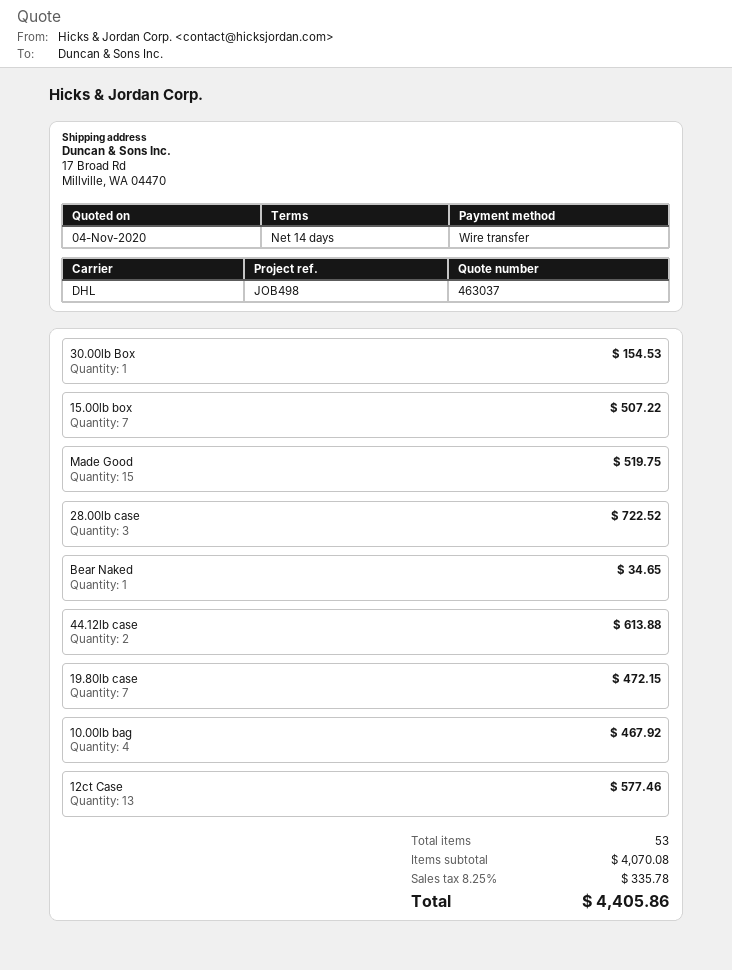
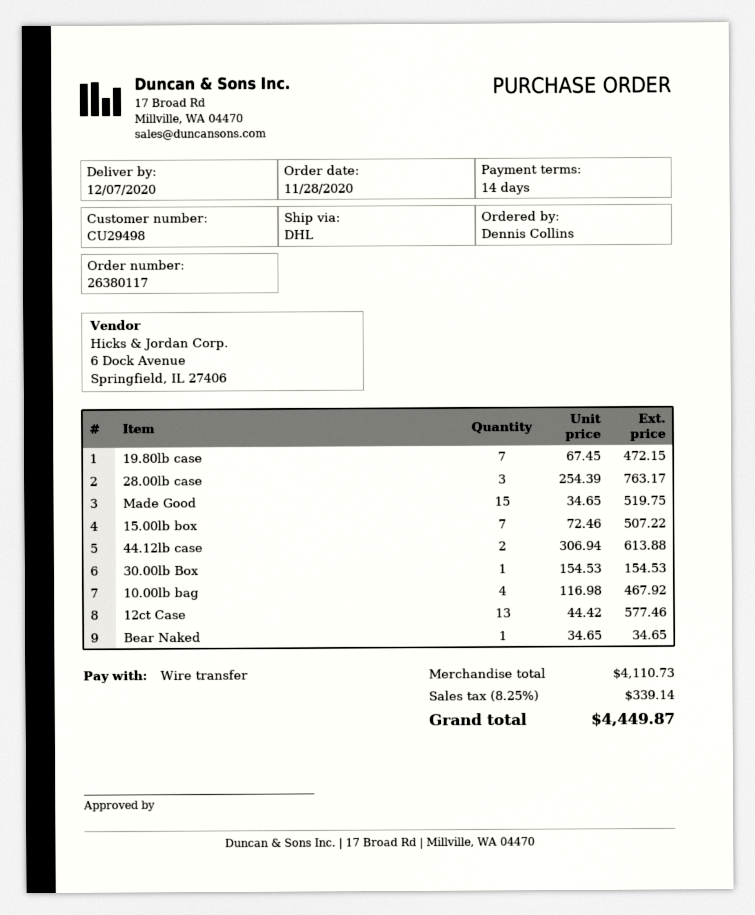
28.00lb case: 3 for 722.52 -> 3 for 763.17
subtotal: 4070.08 -> 4110.73
tax: 8.25% = 335.78 -> 8.25% = 339.14
total: 4405.86 -> 4449.87

